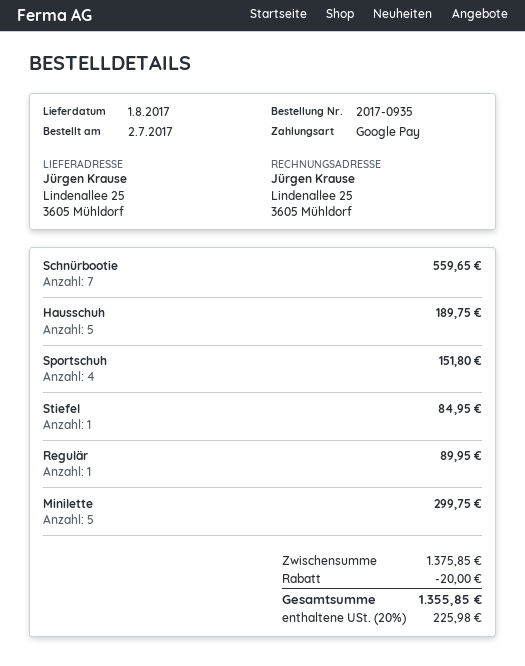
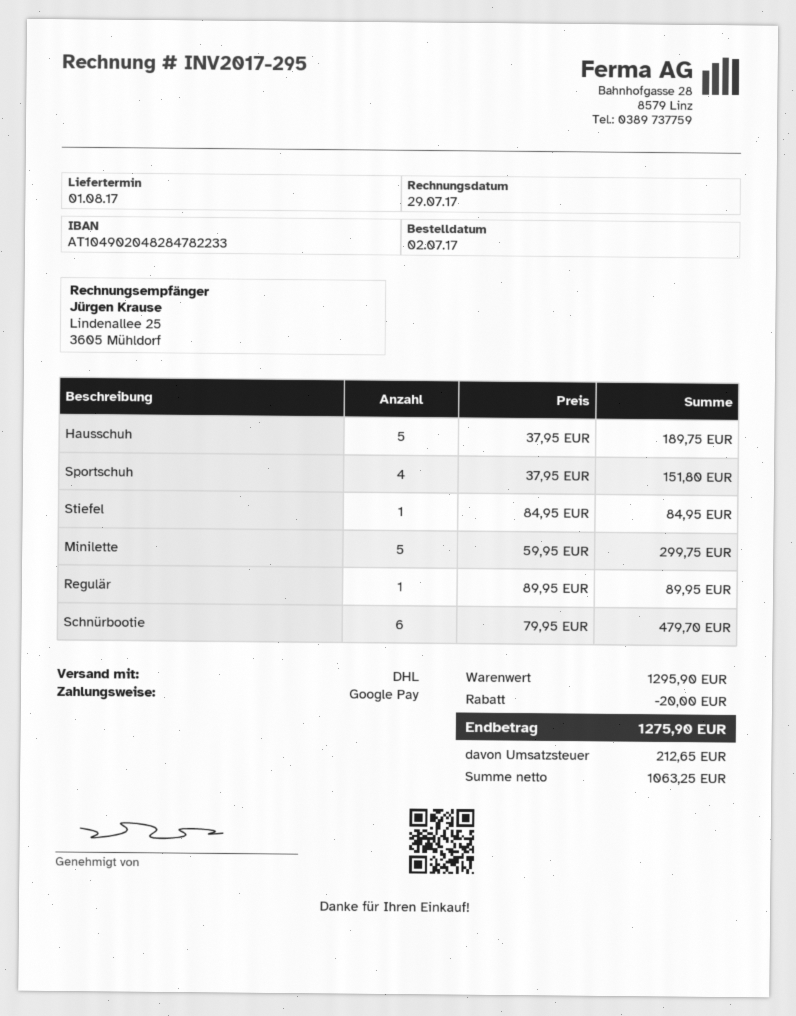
Schnürbootie: 7 for 559.65 -> 6 for 479.70
subtotal: 1375.85 -> 1295.90
tax: 225.98 -> 212.65
total: 1355.85 -> 1275.90

